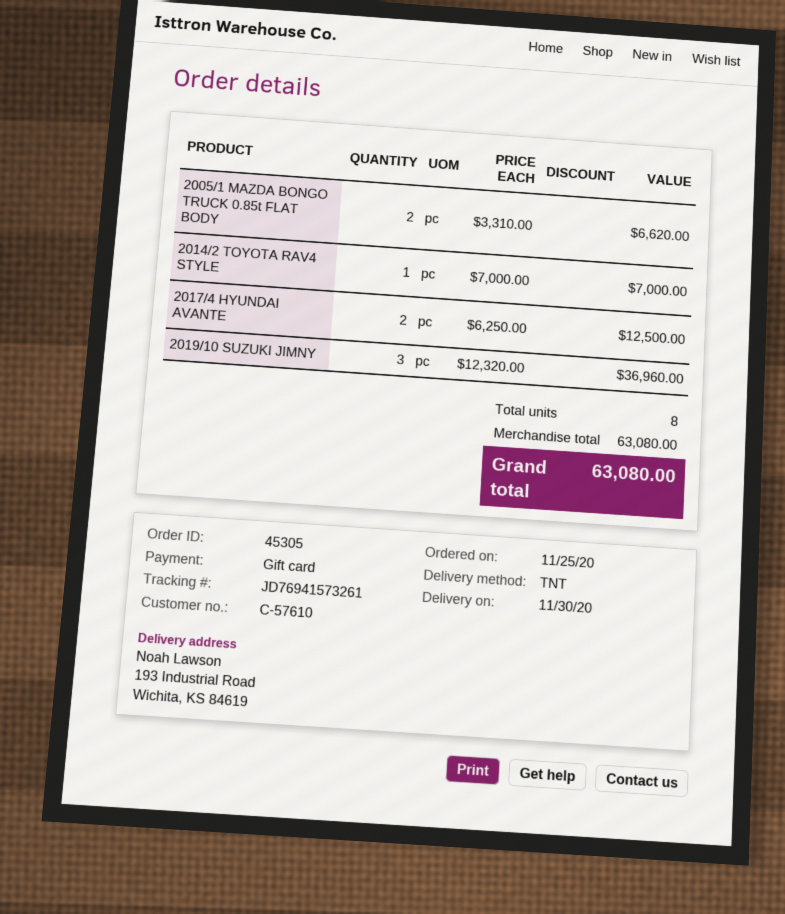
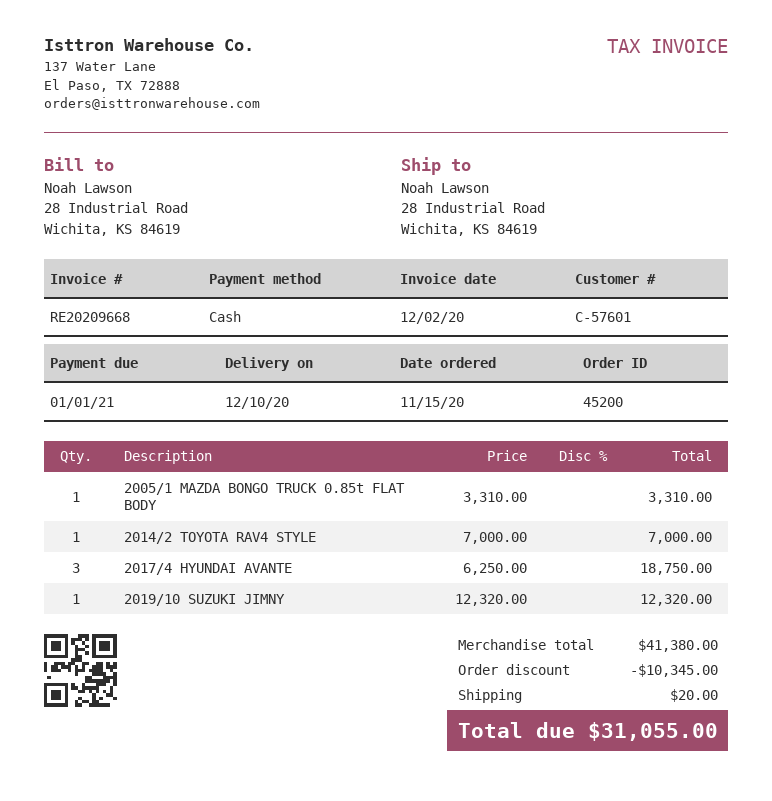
order number: 45305 -> 45200
order date: 2020-11-25 -> 2020-11-15
delivery date: 2020-11-30 -> 2020-12-10
customer number: C-57610 -> C-57601
payment method: gift card -> cash
ship to: 193 Industrial Road, Wichita, KS 84619 -> 28 Industrial Road, Wichita, KS 84619
2005/1 MAZDA BONGO TRUCK 0.85t FLAT BODY: 2 x 3310.00 = 6620.00 -> 1 x 3310.00 = 3310.00
2017/4 HYUNDAI AVANTE: 2 x 6250.00 = 12500.00 -> 3 x 6250.00 = 18750.00
2019/10 SUZUKI JIMNY: 3 x 12320.00 = 36960.00 -> 1 x 12320.00 = 12320.00
subtotal: 63080.00 -> 41380.00
discount: none -> 10345.00
shipping: none -> 20.00
total: 63080.00 -> 31055.00

